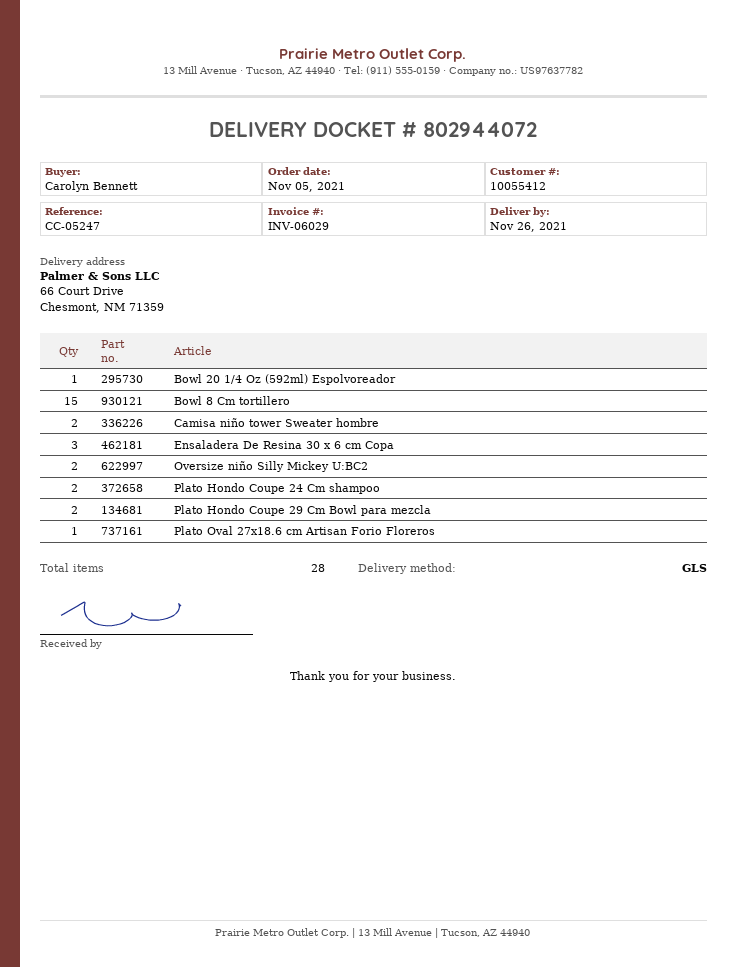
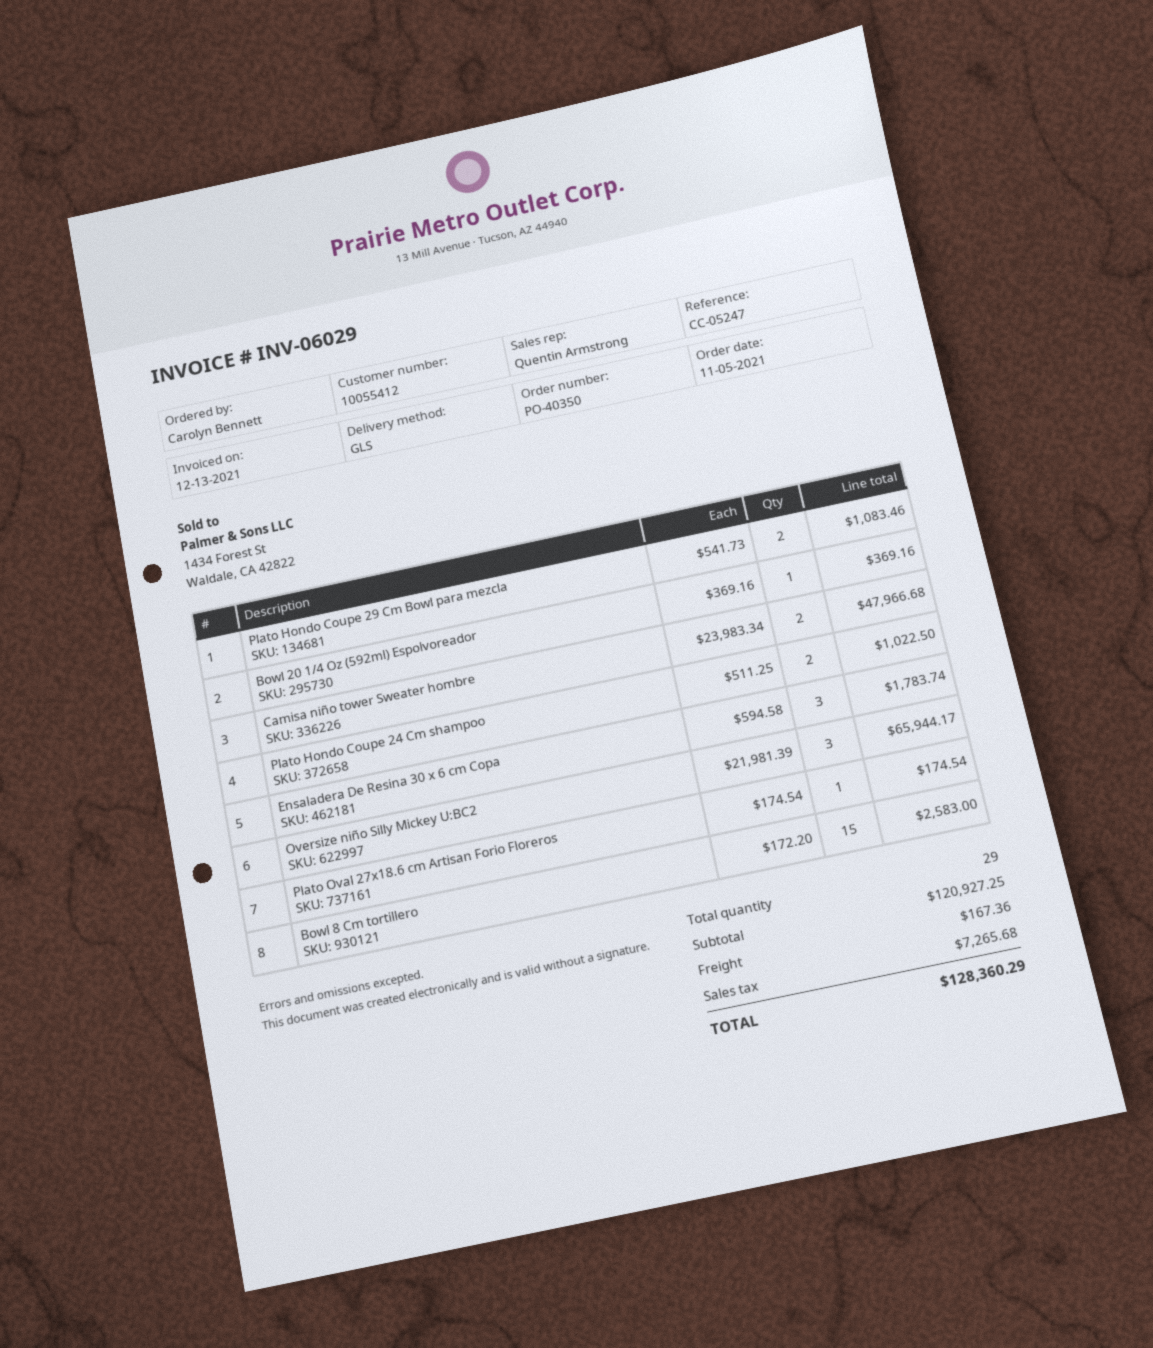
Oversize niño Silly Mickey U:BC2: 2 -> 3
total quantity: 28 -> 29

